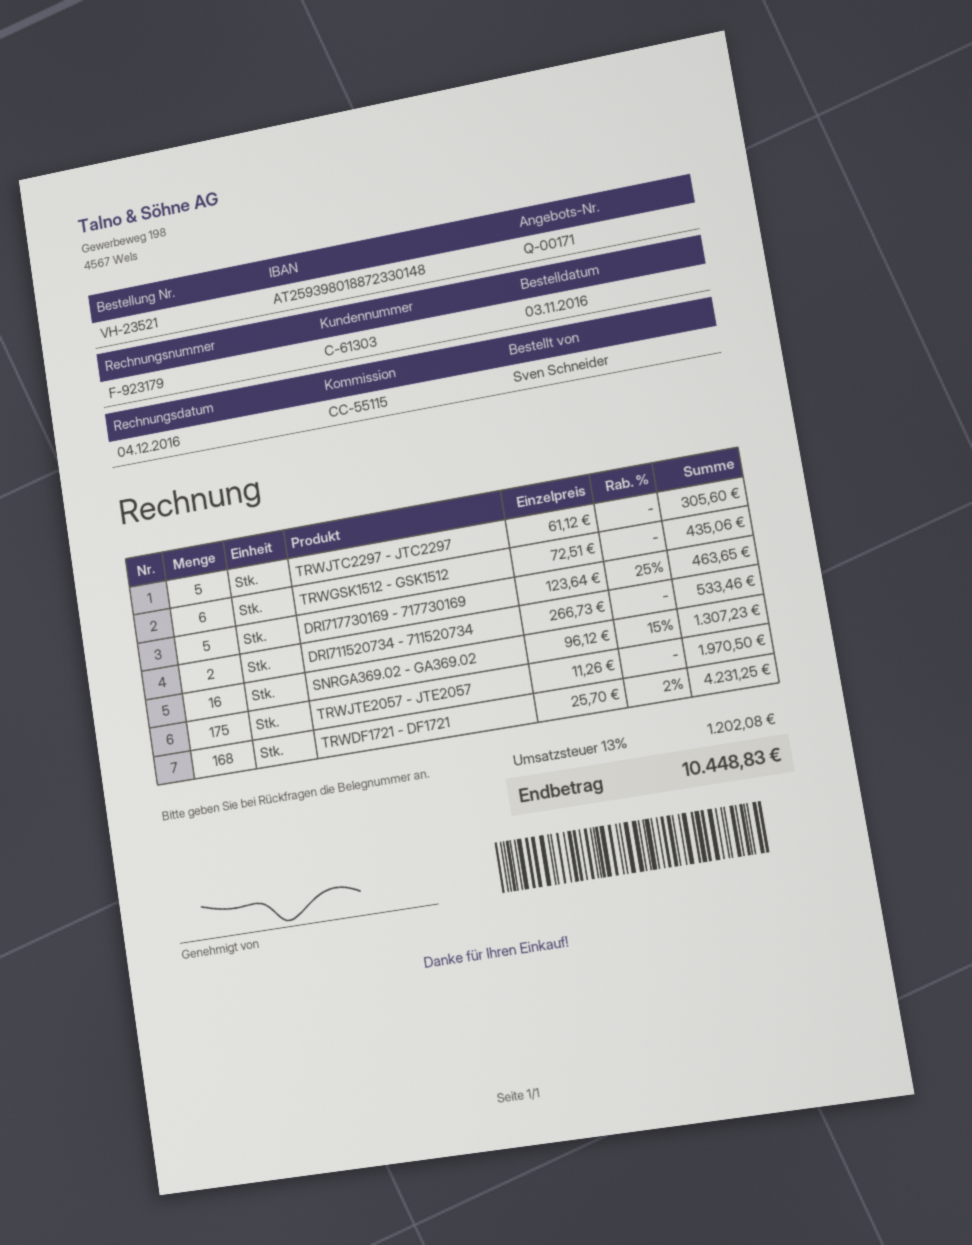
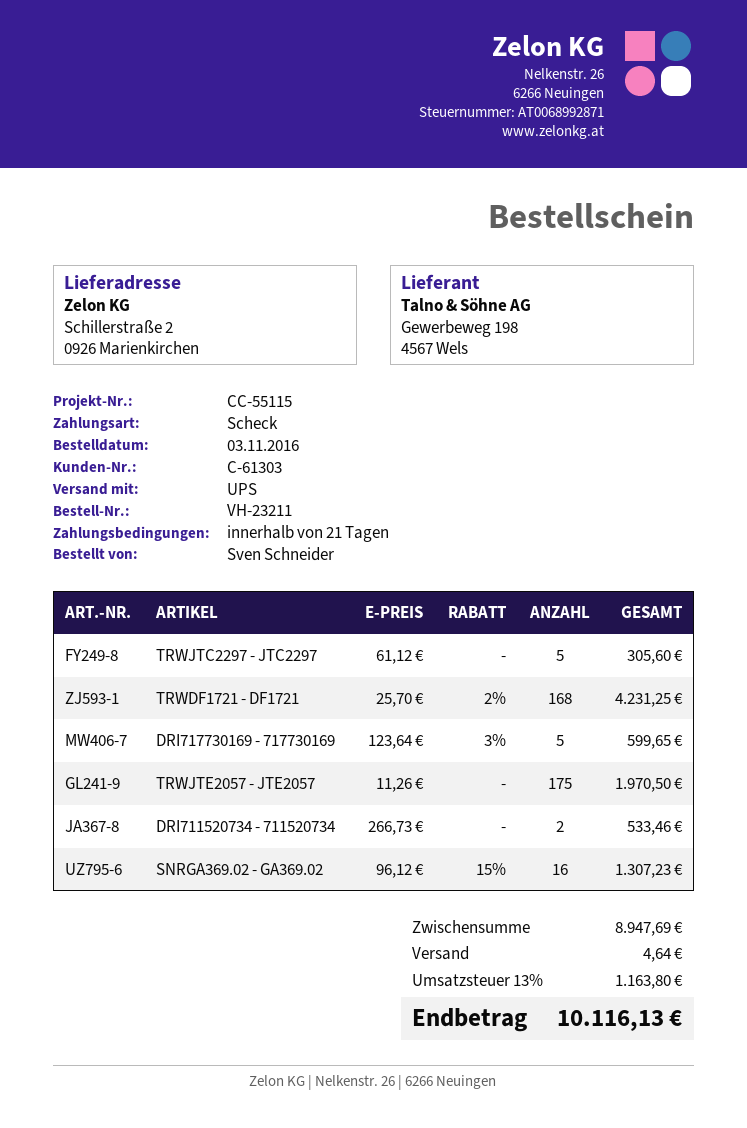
order number: VH-23521 -> VH-23211
TRWGSK1512 - GSK1512: 6 x 72.51 = 435.06 -> none
DRI717730169 - 717730169: 5 x 123.64 - 25% = 463.65 -> 5 x 123.64 - 3% = 599.65
shipping: none -> 4.64
tax: 13% = 1202.08 -> 13% = 1163.80
total: 10448.83 -> 10116.13

